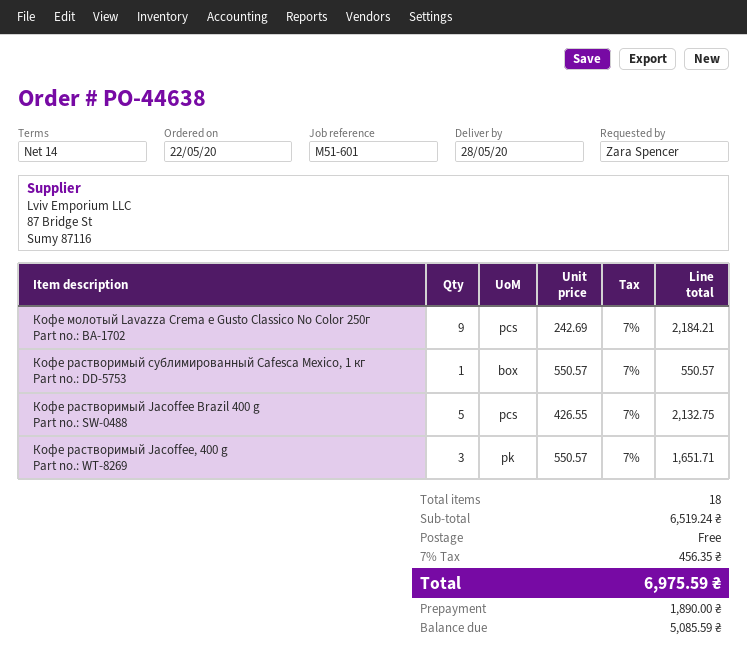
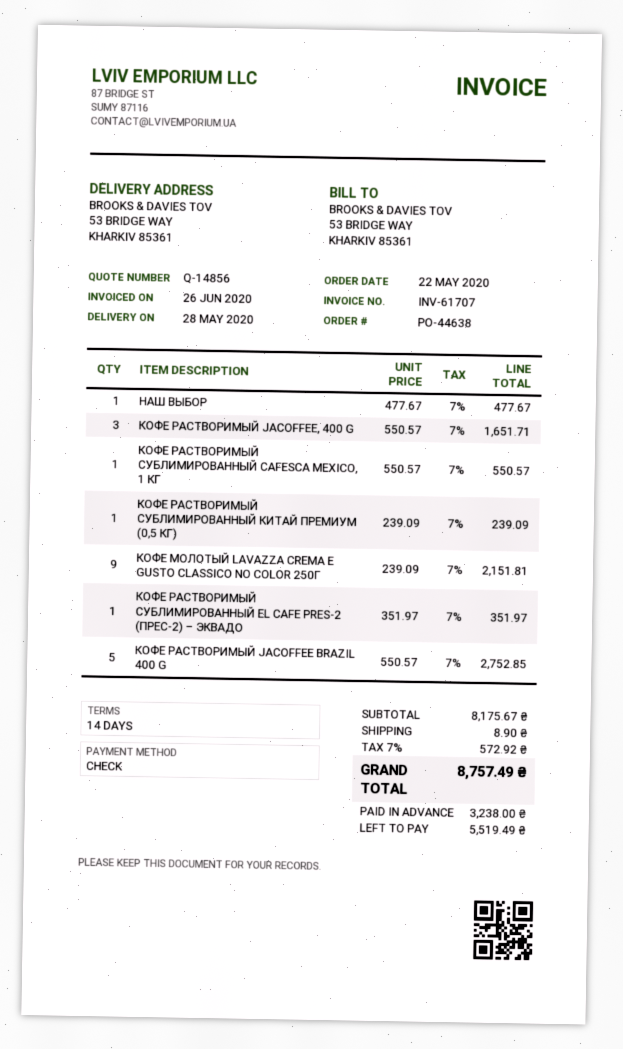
Кофе молотый Lavazza Crema e Gusto Classico No Color 250г: 9 x 242.69 = 2184.21 -> 9 x 239.09 = 2151.81
Кофе растворимый Jacoffee Brazil 400 g: 5 x 426.55 = 2132.75 -> 5 x 550.57 = 2752.85
НАШ ВЫБОР: none -> 1 x 477.67 = 477.67
КОФЕ РАСТВОРИМЫЙ СУБЛИМИРОВАННЫЙ КИТАЙ ПРЕМИУМ (0,5 КГ): none -> 1 x 239.09 = 239.09
КОФЕ РАСТВОРИМЫЙ СУБЛИМИРОВАННЫЙ EL CAFE PRES-2 (ПРЕС-2) – ЭКВАДО: none -> 1 x 351.97 = 351.97
subtotal: 6519.24 -> 8175.67
shipping: 0.00 -> 8.90
tax: 7% = 456.35 -> 7% = 572.92
total: 6975.59 -> 8757.49
deposit: 1890.00 -> 3238.00
balance: 5085.59 -> 5519.49

